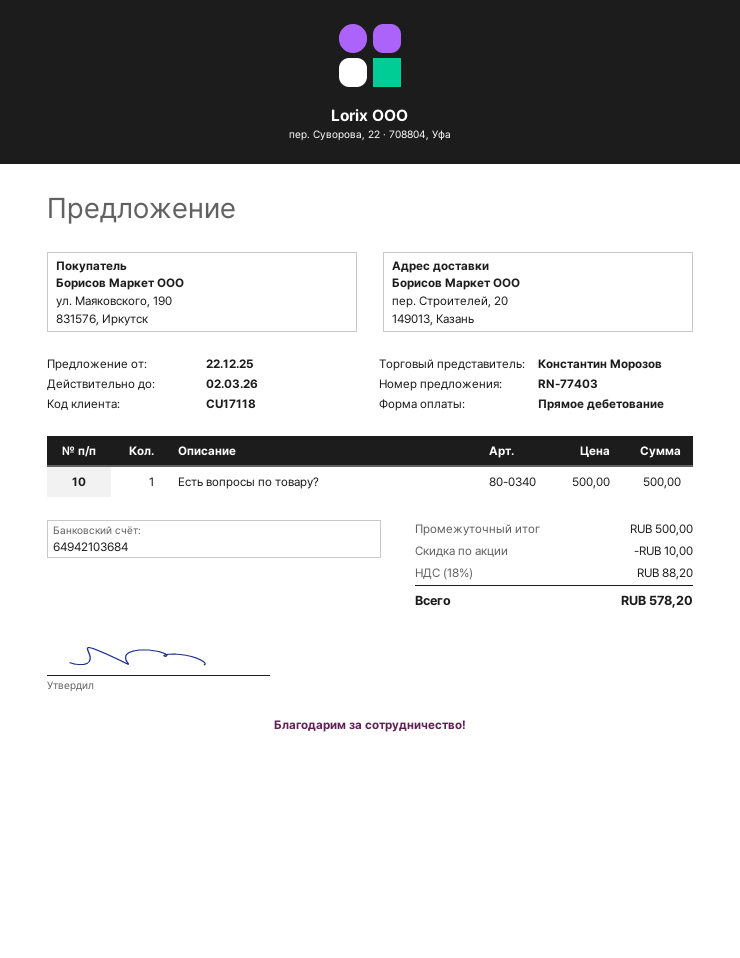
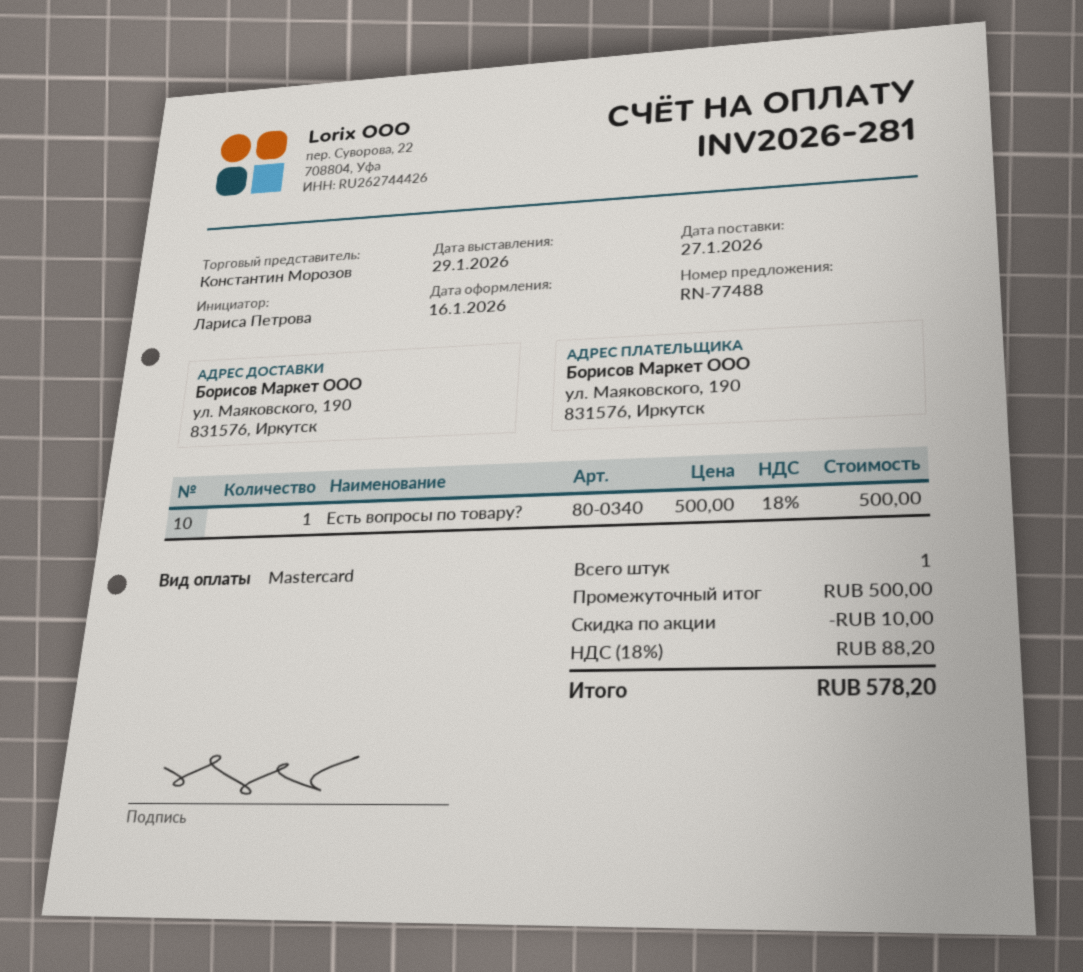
quote number: RN-77403 -> RN-77488
payment method: direct debit -> Mastercard
ship to: пер. Строителей, 20, 149013, Казань -> ул. Маяковского, 190, 831576, Иркутск

